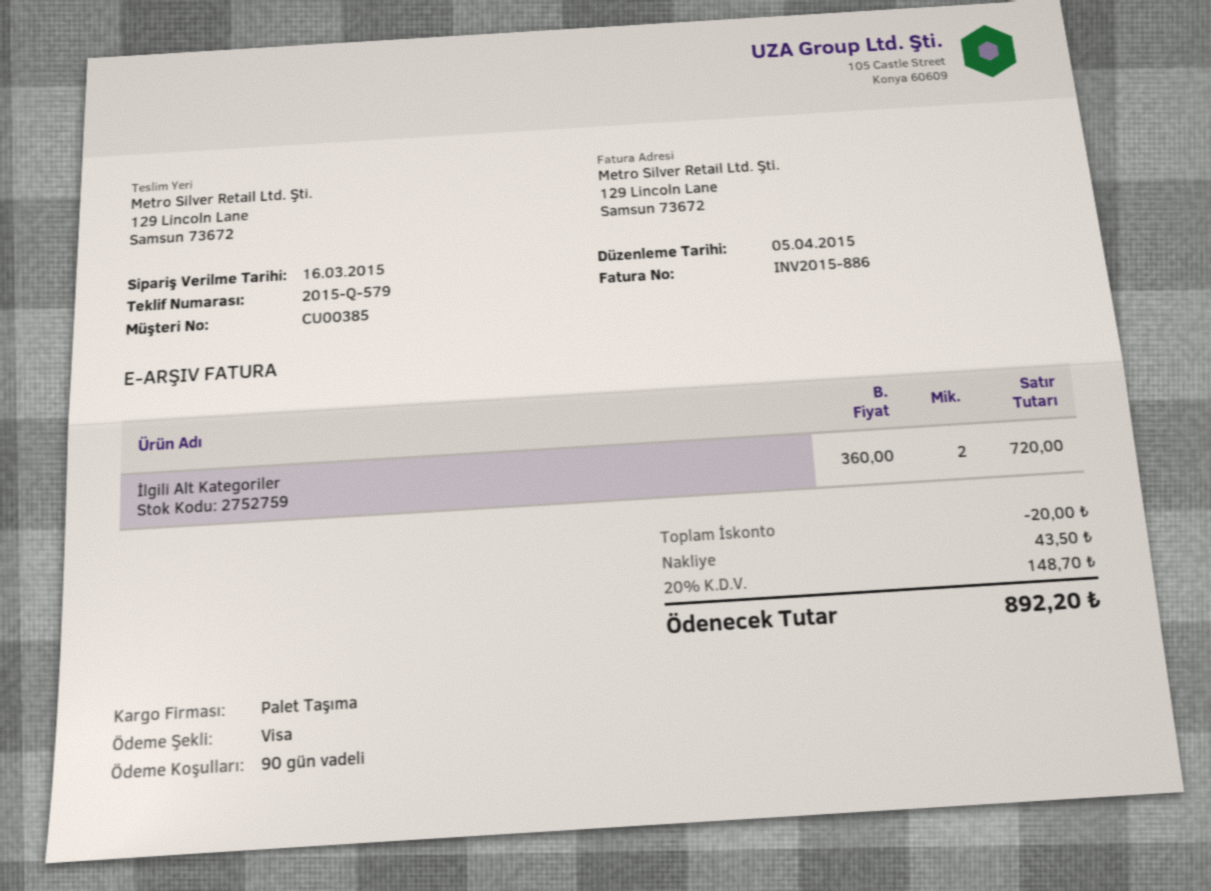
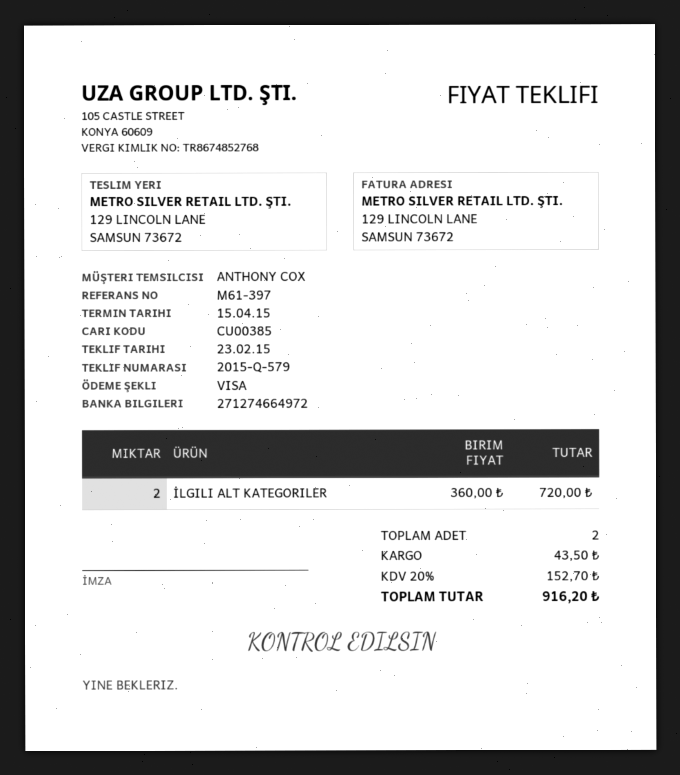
discount: 20.00 -> none
tax: 20% = 148.70 -> 20% = 152.70
total: 892.20 -> 916.20

